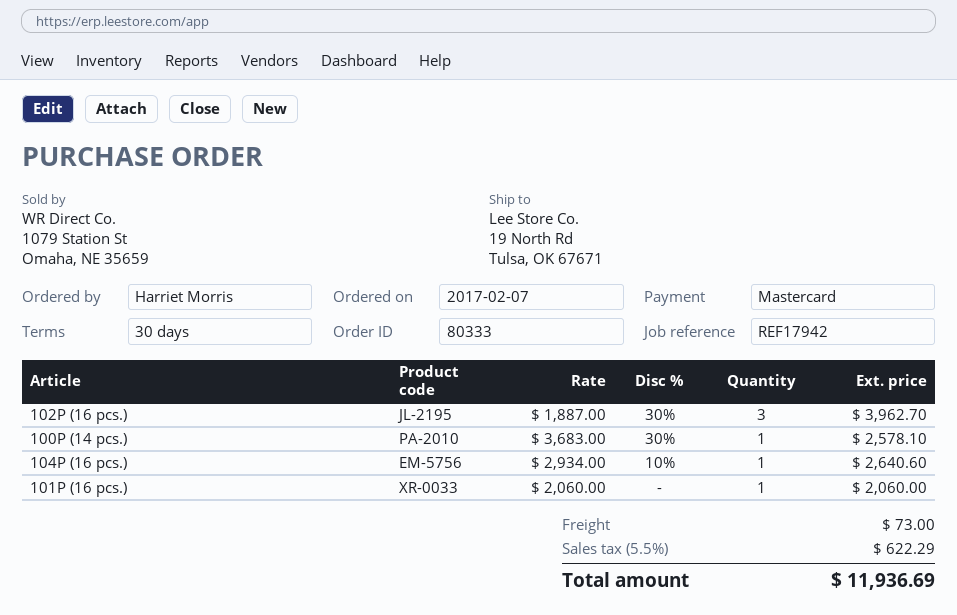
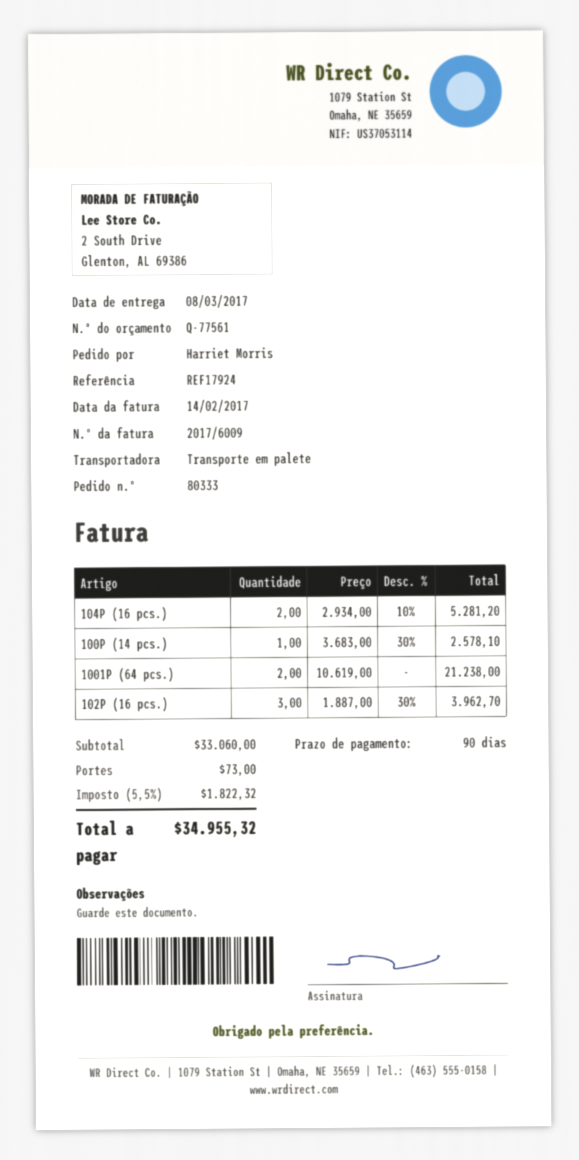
payment terms: 30 days -> 90 days
reference: REF17942 -> REF17924
104P (16 pcs.): 1 x 2934.00 - 10% = 2640.60 -> 2 x 2934.00 - 10% = 5281.20
101P (16 pcs.): 1 x 2060.00 = 2060.00 -> none
1001P (64 pcs.): none -> 2 x 10619.00 = 21238.00
tax: 5.5% = 622.29 -> 5.5% = 1822.32
total: 11936.69 -> 34955.32

